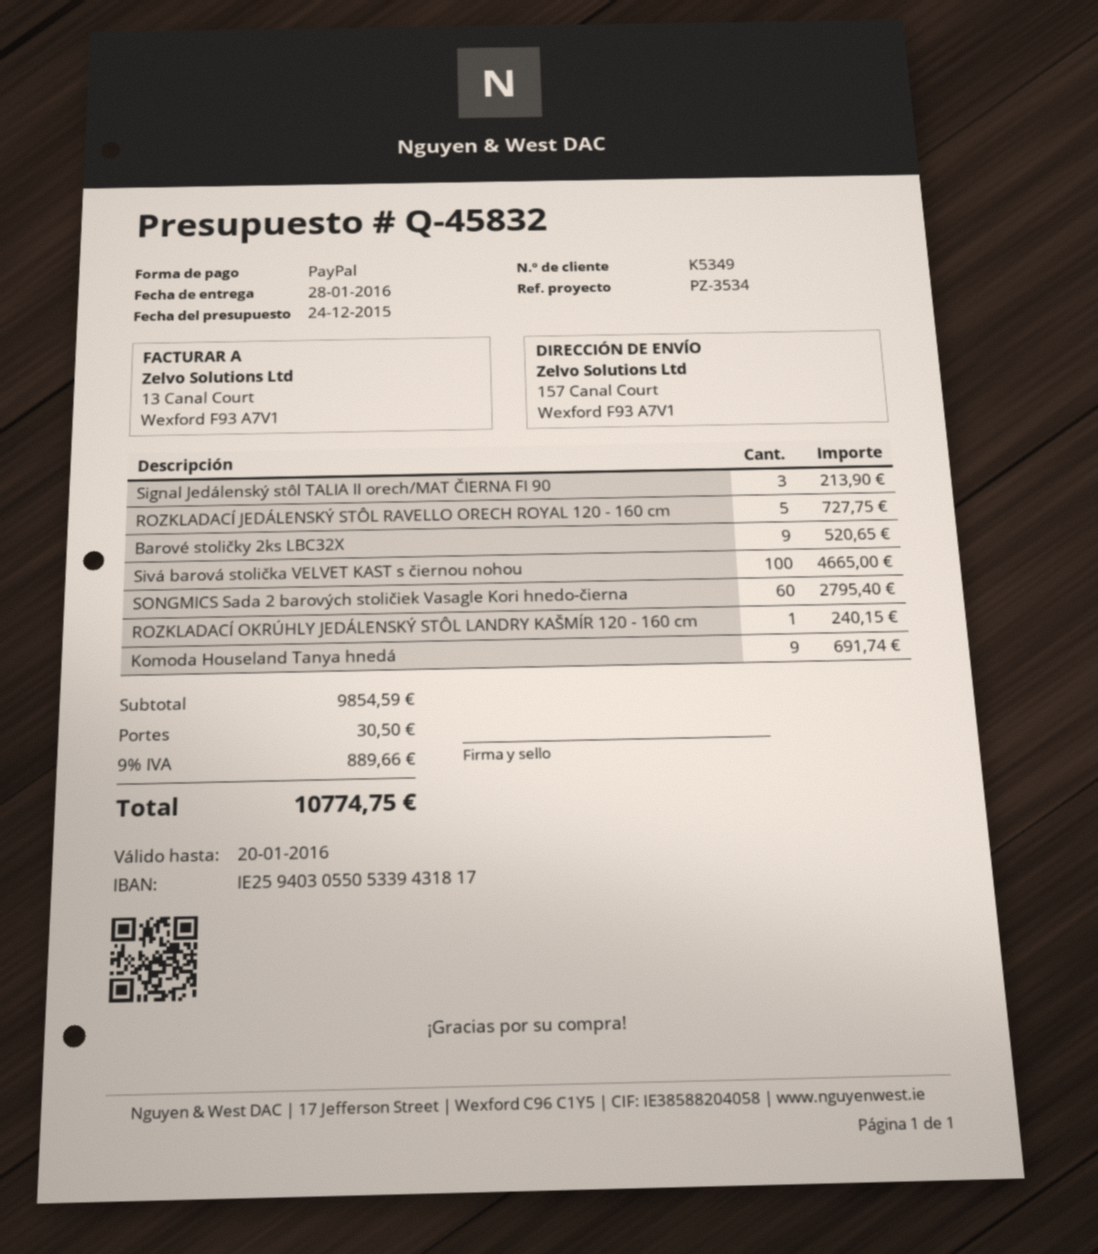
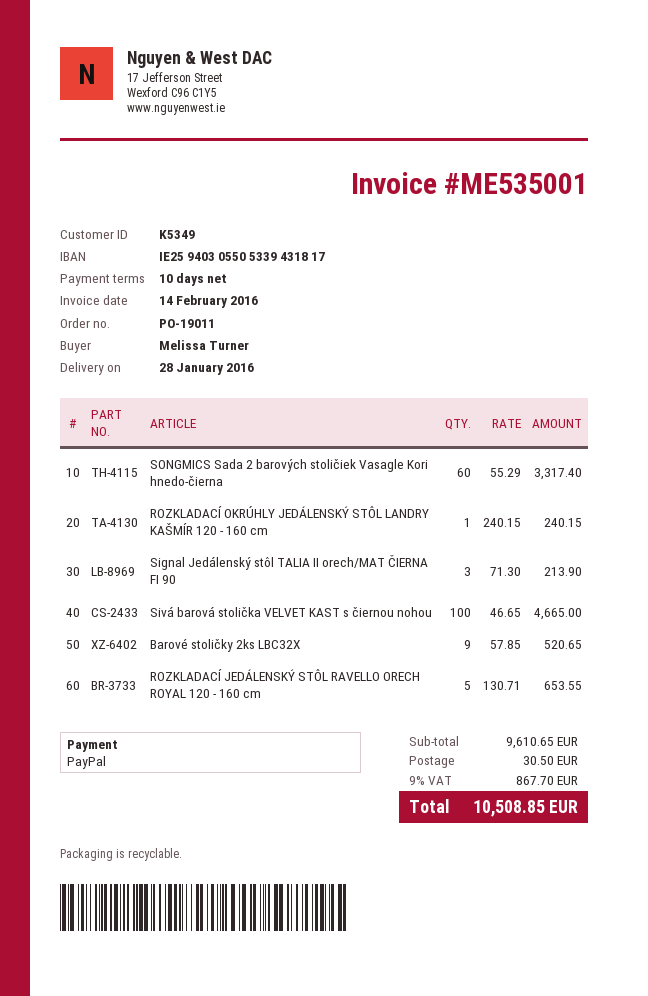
ROZKLADACÍ JEDÁLENSKÝ STÔL RAVELLO ORECH ROYAL 120 - 160 cm: 5 for 727.75 -> 5 for 653.55
SONGMICS Sada 2 barových stoličiek Vasagle Kori hnedo-čierna: 60 for 2795.40 -> 60 for 3317.40
Komoda Houseland Tanya hnedá: 9 for 691.74 -> none
subtotal: 9854.59 -> 9610.65
tax: 9% = 889.66 -> 9% = 867.70
total: 10774.75 -> 10508.85

